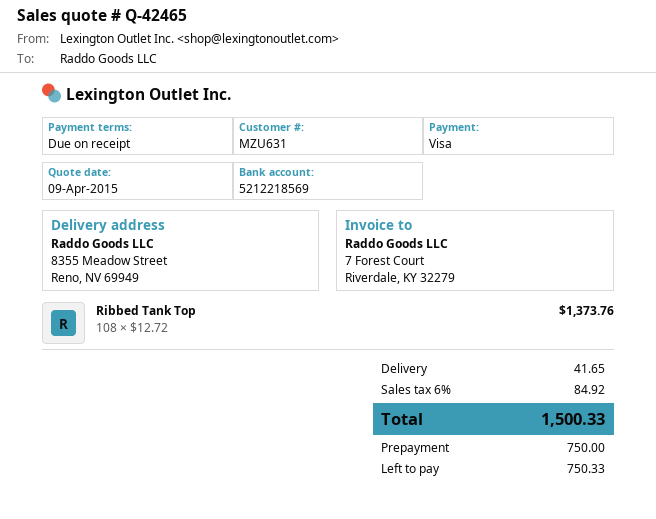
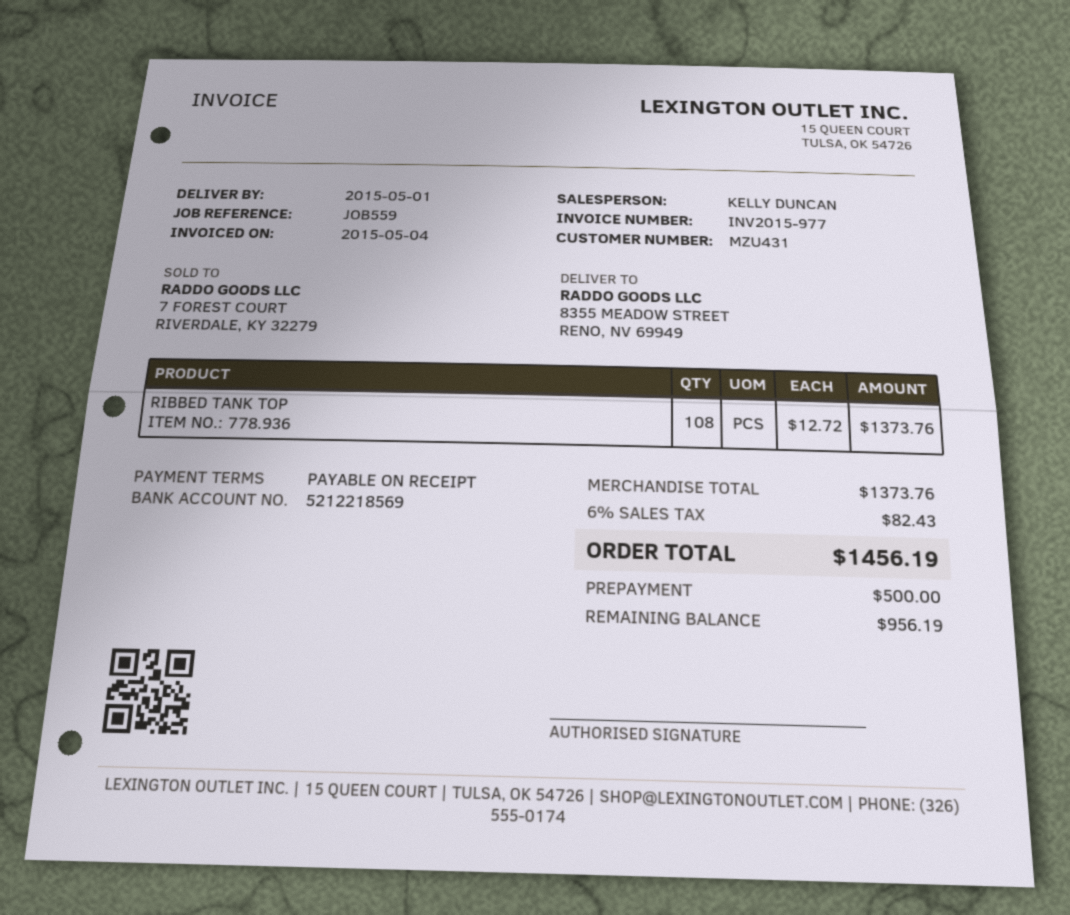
customer number: MZU631 -> MZU431
shipping: 41.65 -> none
tax: 6% = 84.92 -> 6% = 82.43
total: 1500.33 -> 1456.19
deposit: 750.00 -> 500.00
balance: 750.33 -> 956.19

